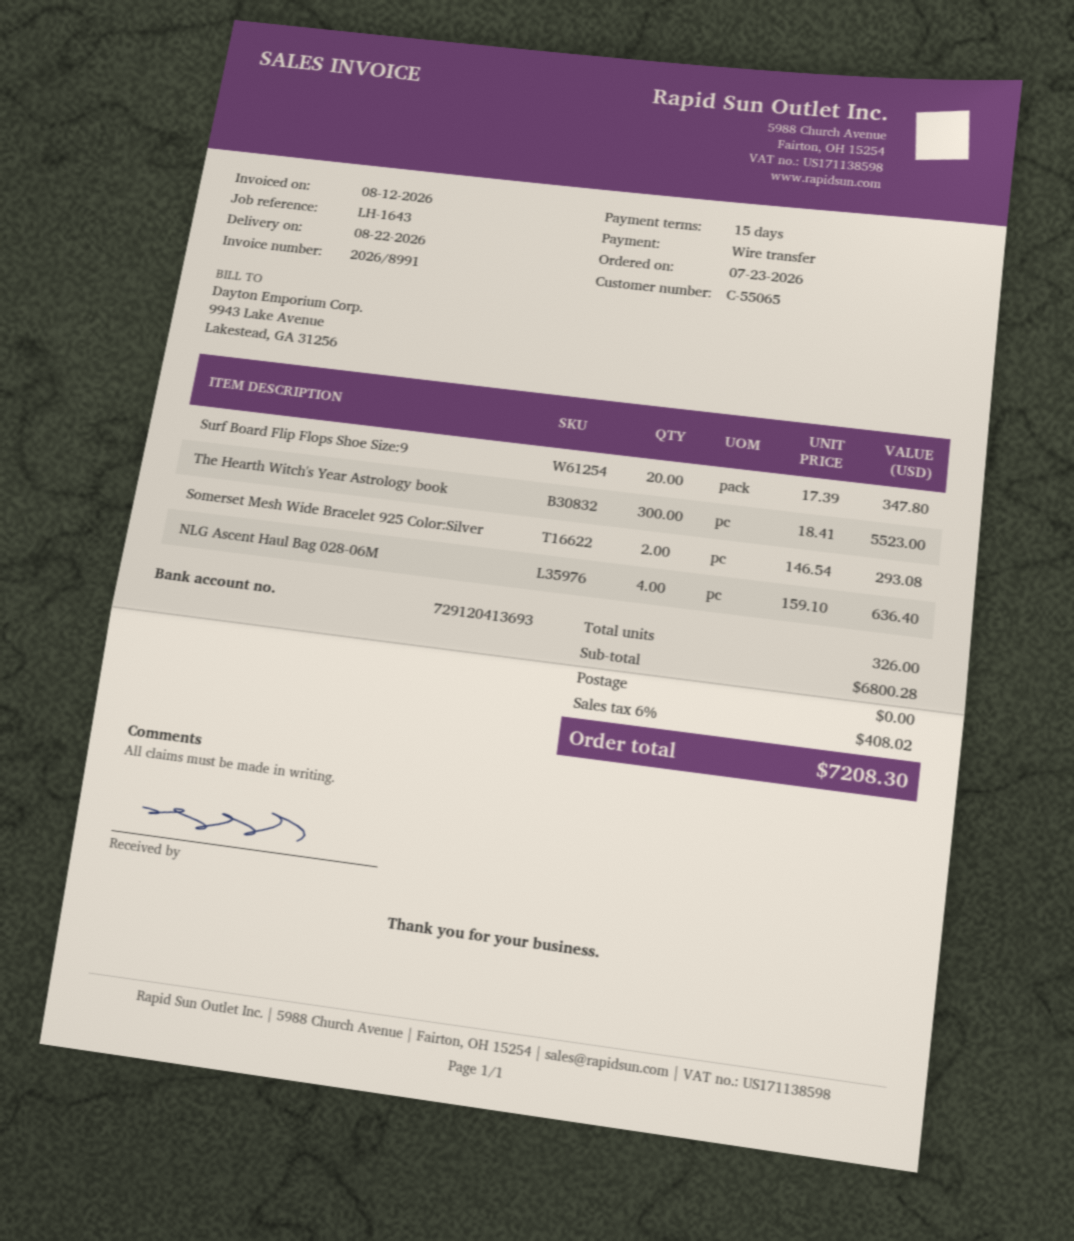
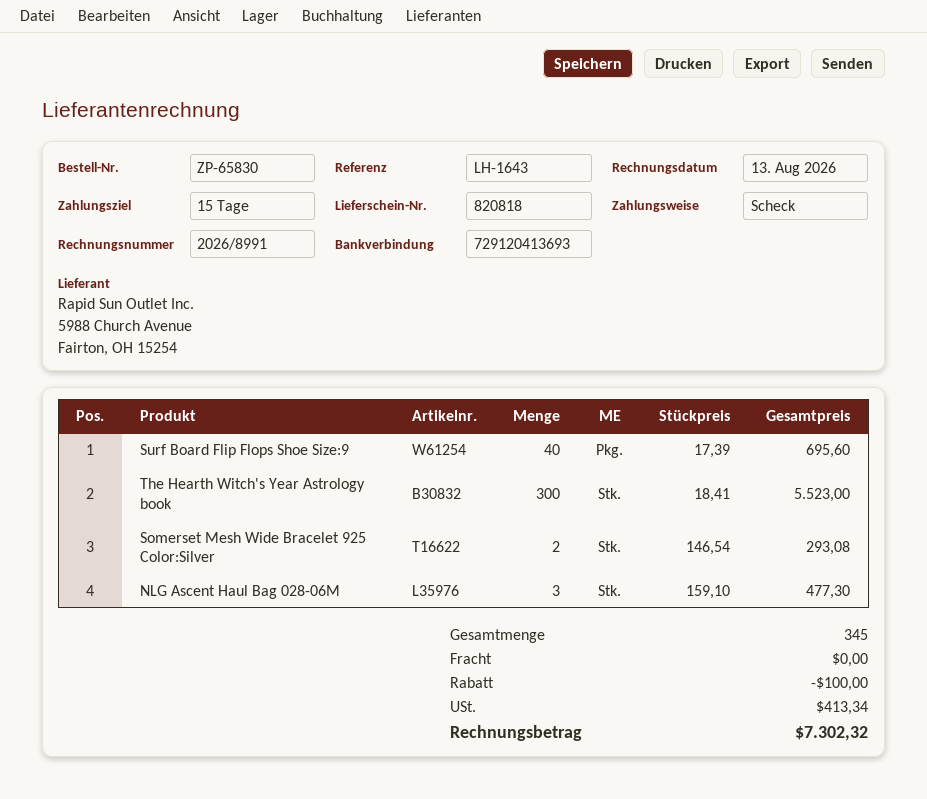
invoice date: 2026-08-12 -> 2026-08-13
payment method: bank transfer -> cheque
Surf Board Flip Flops Shoe Size:9: 20 x 17.39 = 347.80 -> 40 x 17.39 = 695.60
NLG Ascent Haul Bag 028-06M: 4 x 159.10 = 636.40 -> 3 x 159.10 = 477.30
total quantity: 326 -> 345
discount: none -> 100.00
tax: 408.02 -> 413.34
total: 7208.30 -> 7302.32

